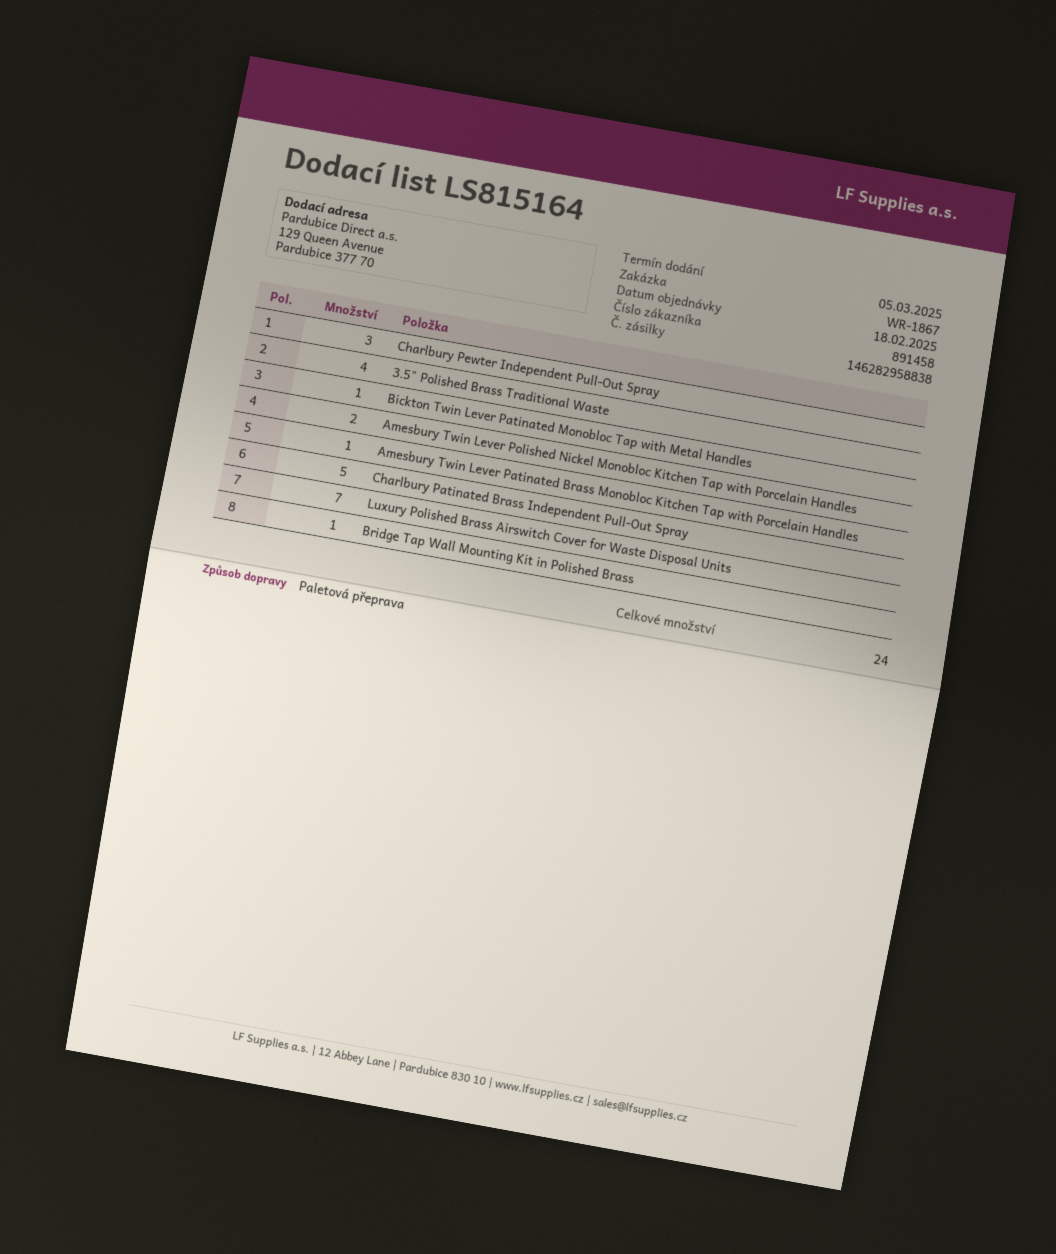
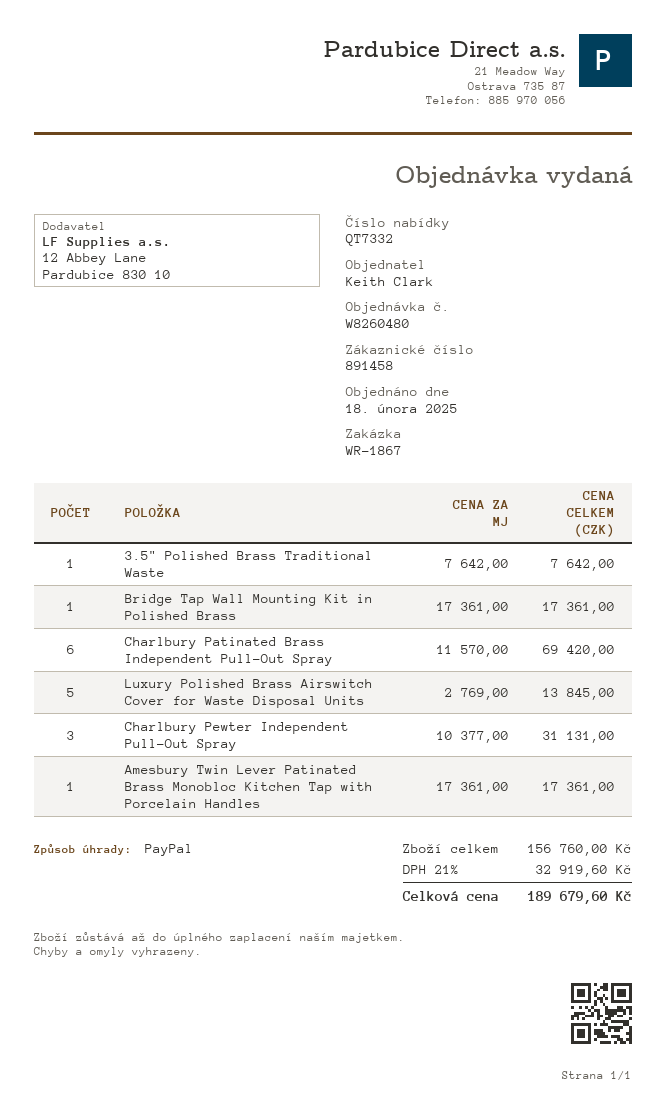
3.5" Polished Brass Traditional Waste: 4 -> 1
Bickton Twin Lever Patinated Monobloc Tap with Metal Handles: 1 -> none
Amesbury Twin Lever Polished Nickel Monobloc Kitchen Tap with Porcelain Handles: 2 -> none
Charlbury Patinated Brass Independent Pull-Out Spray: 5 -> 6
Luxury Polished Brass Airswitch Cover for Waste Disposal Units: 7 -> 5

